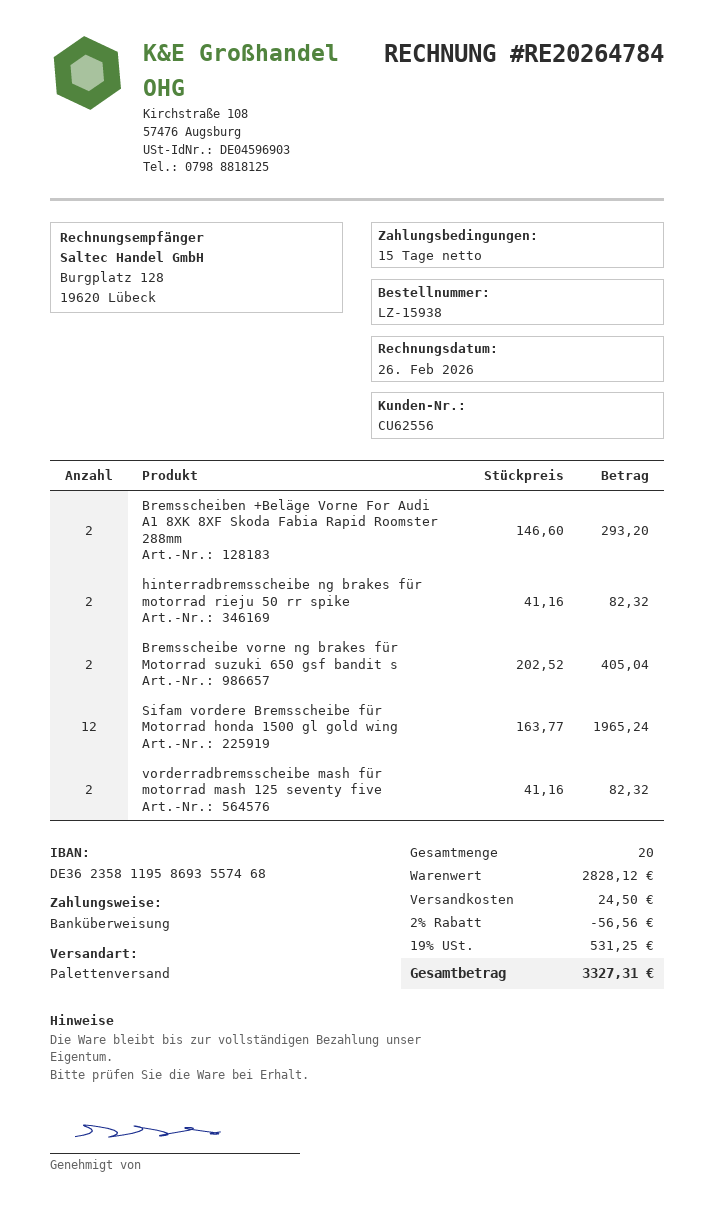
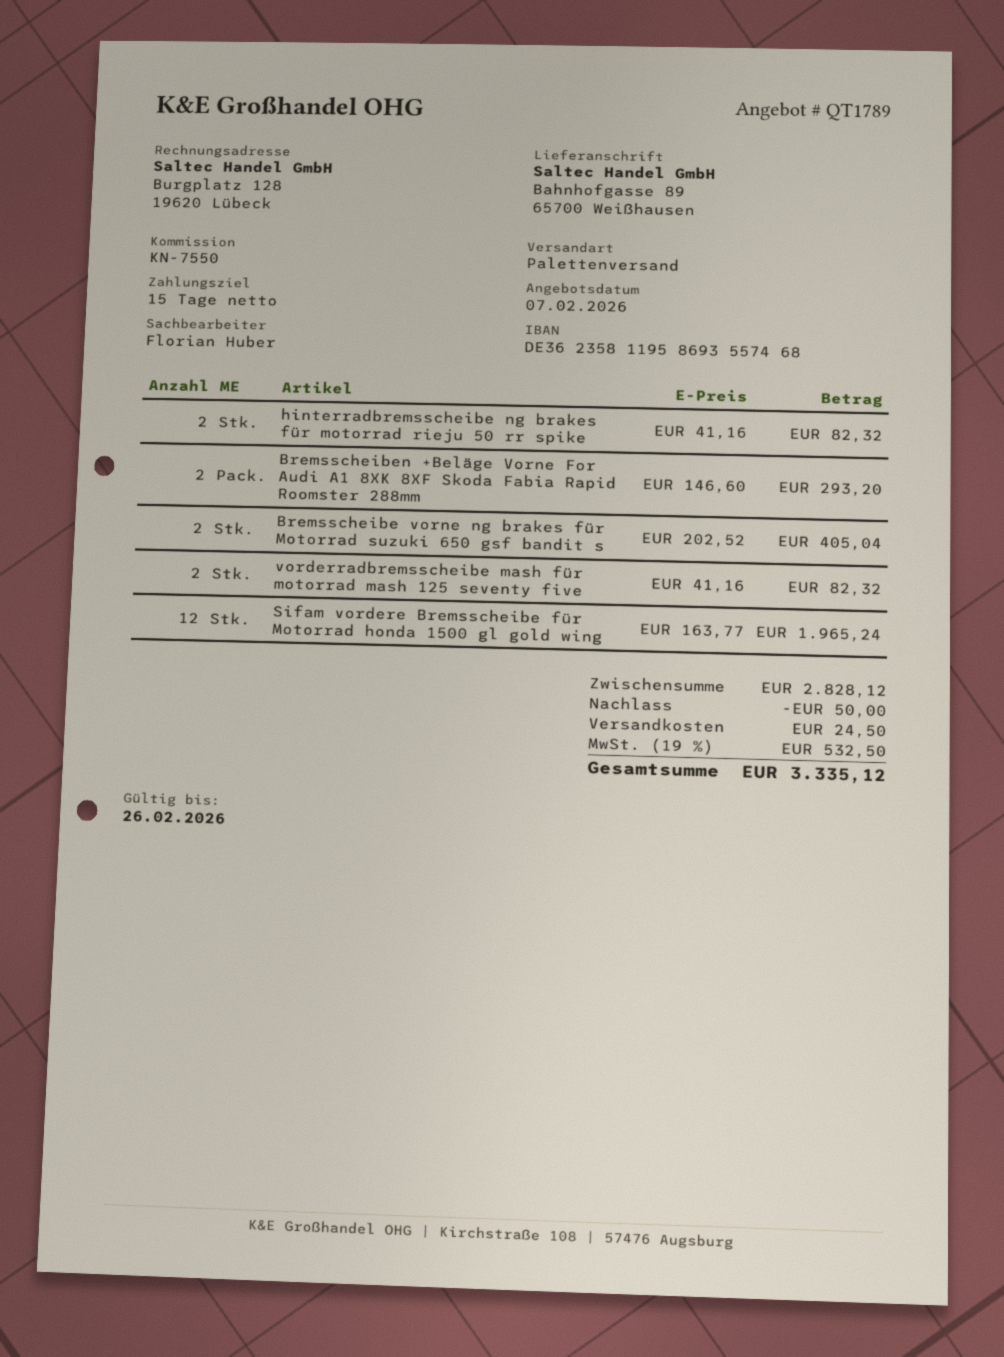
discount: 56.56 -> 50.00
tax: 19% = 531.25 -> 19% = 532.50
total: 3327.31 -> 3335.12

